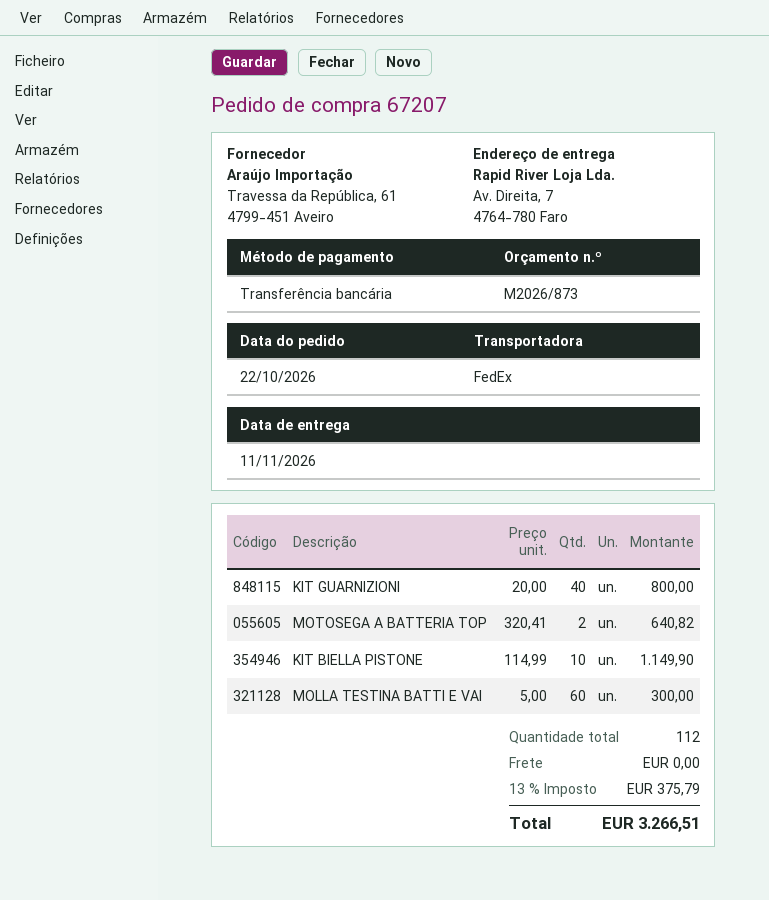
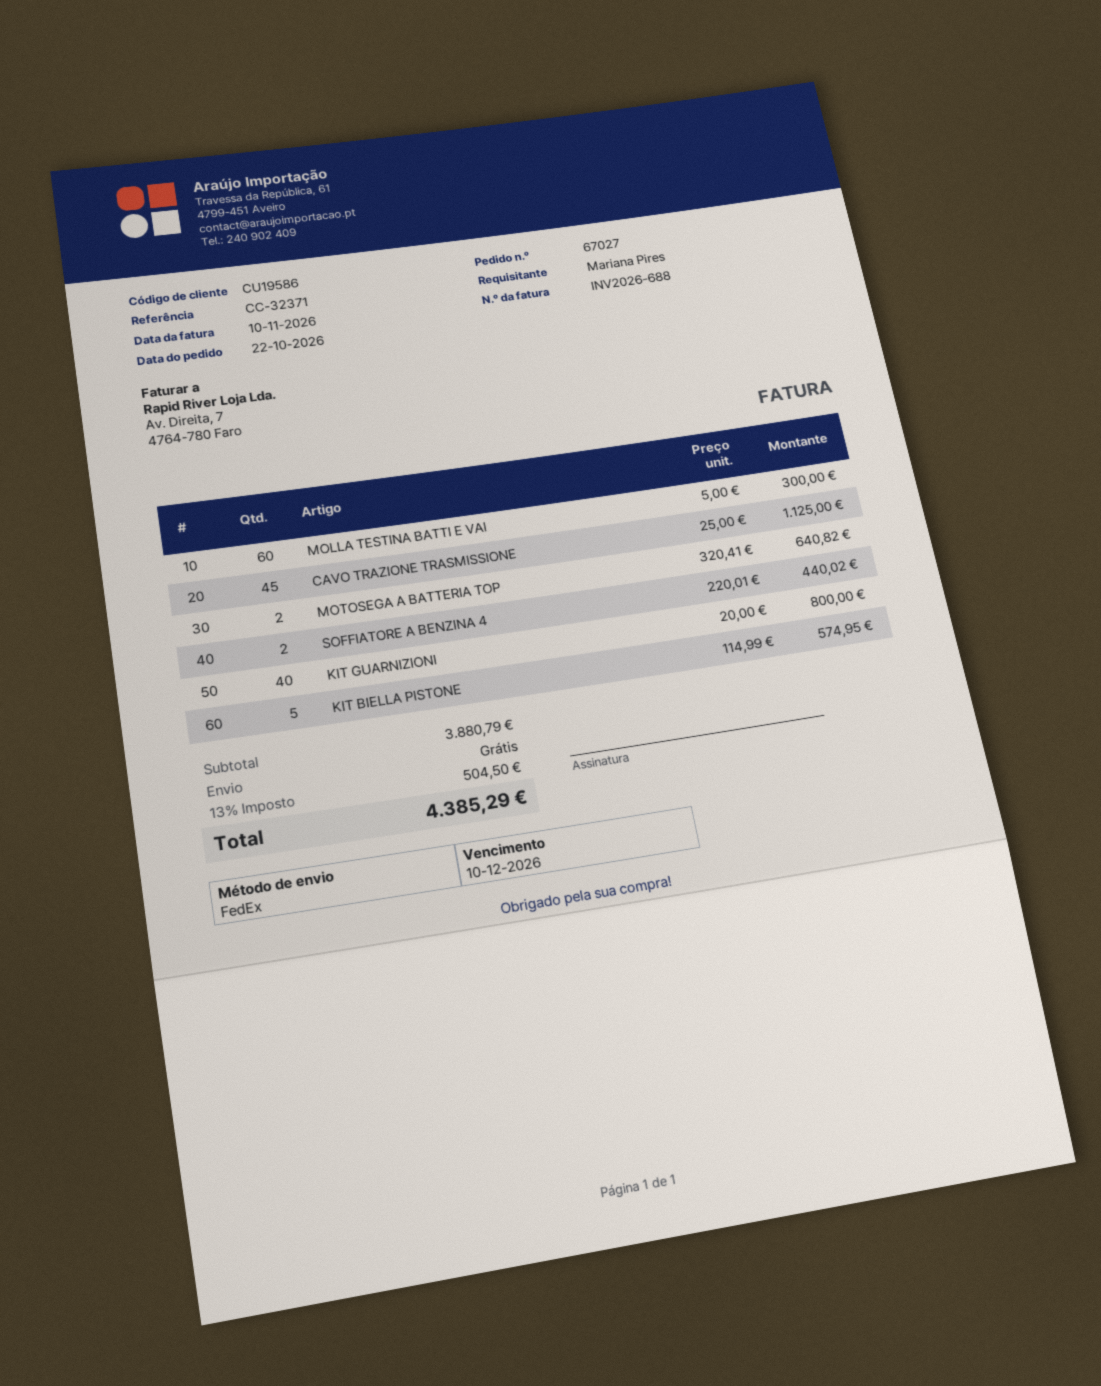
order number: 67207 -> 67027
KIT BIELLA PISTONE: 10 x 114.99 = 1149.90 -> 5 x 114.99 = 574.95
CAVO TRAZIONE TRASMISSIONE: none -> 45 x 25.00 = 1125.00
SOFFIATORE A BENZINA 4: none -> 2 x 220.01 = 440.02
tax: 13% = 375.79 -> 13% = 504.50
total: 3266.51 -> 4385.29

